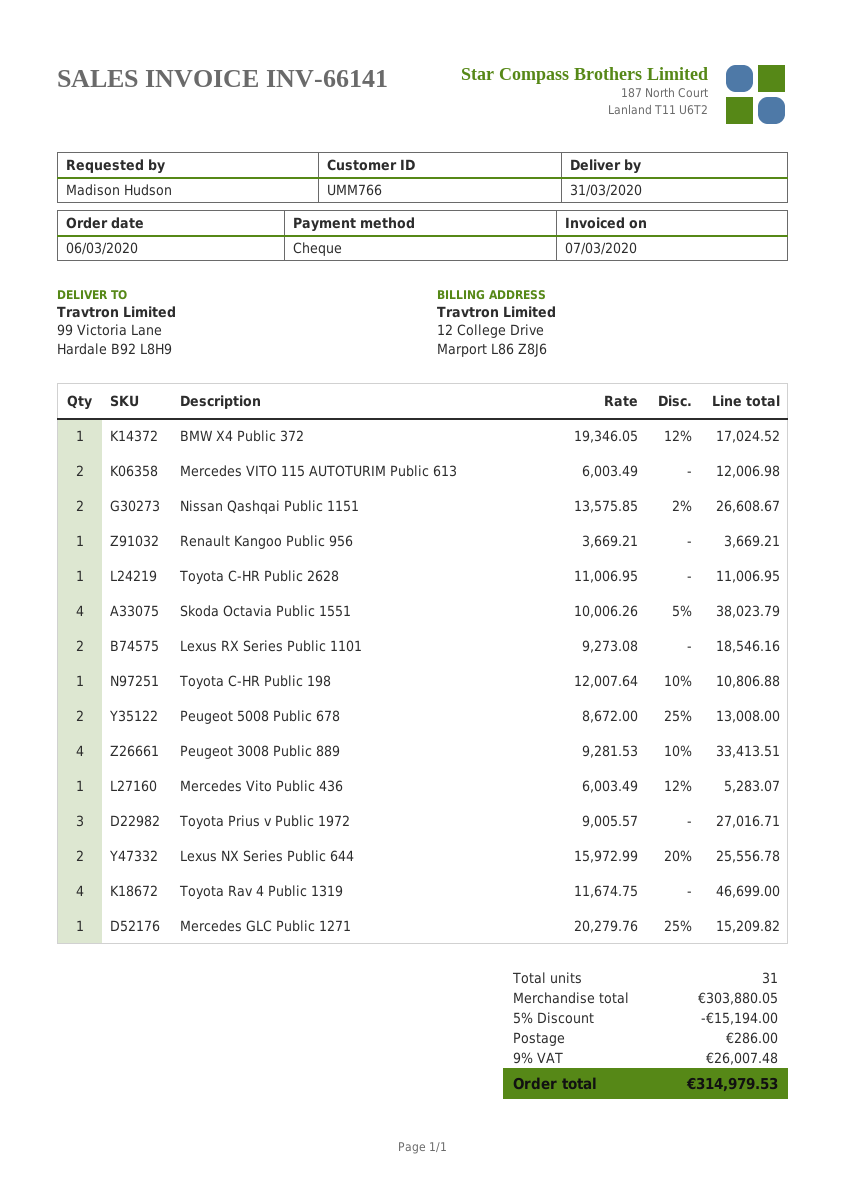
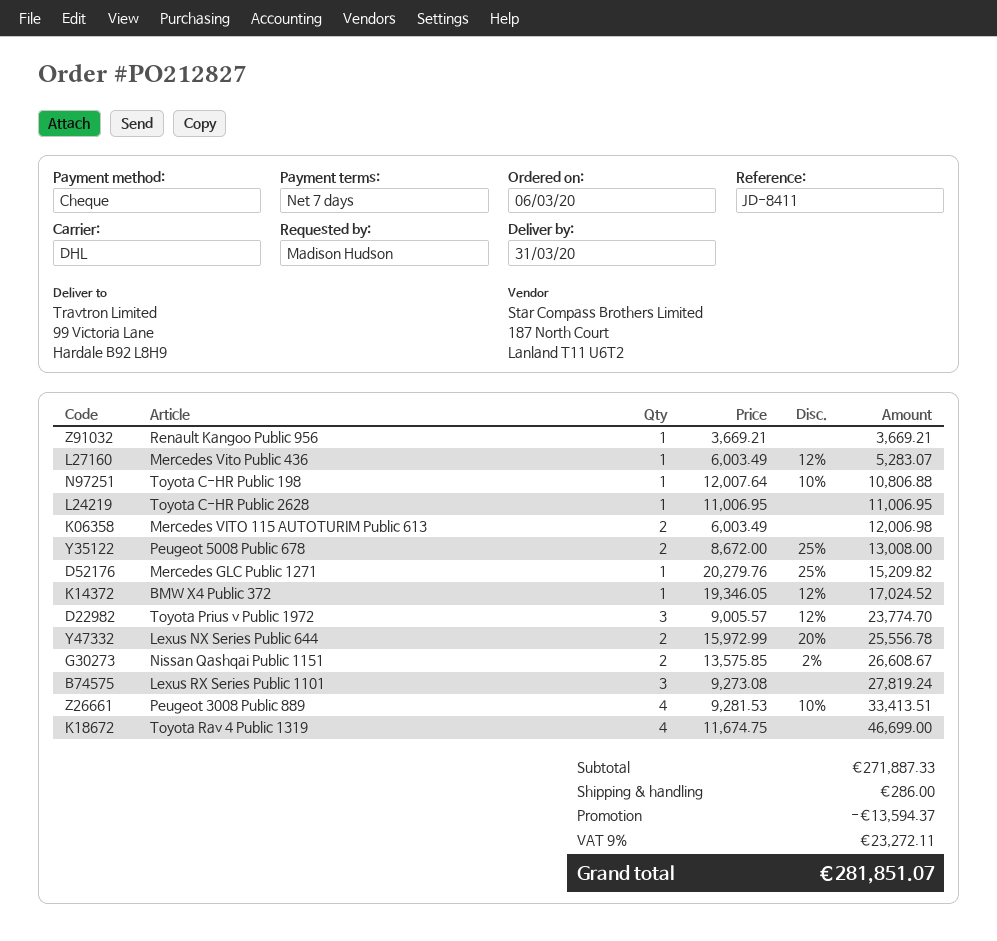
Skoda Octavia Public 1551: 4 x 10006.26 - 5% = 38023.79 -> none
Lexus RX Series Public 1101: 2 x 9273.08 = 18546.16 -> 3 x 9273.08 = 27819.24
Toyota Prius v Public 1972: 3 x 9005.57 = 27016.71 -> 3 x 9005.57 - 12% = 23774.70
subtotal: 303880.05 -> 271887.33
discount: 15194.00 -> 13594.37
tax: 9% = 26007.48 -> 9% = 23272.11
total: 314979.53 -> 281851.07

